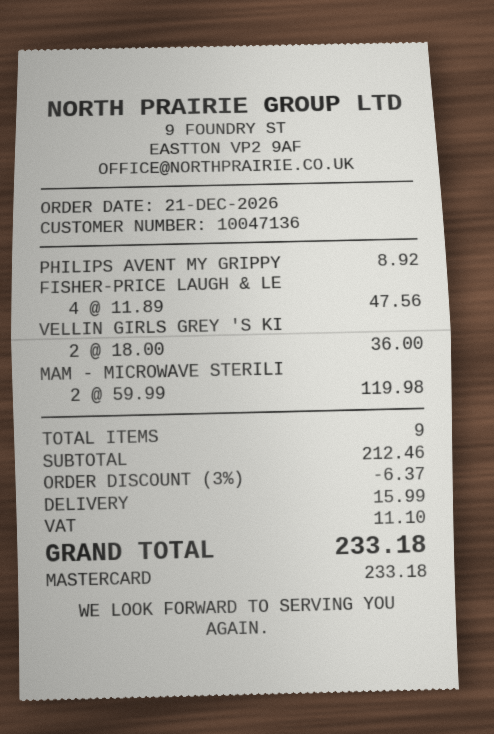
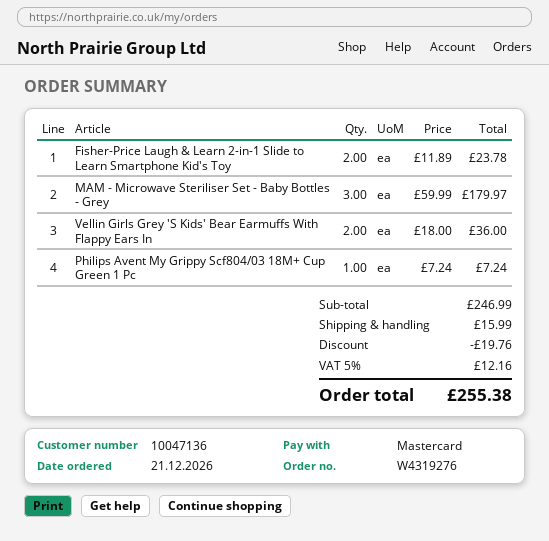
PHILIPS AVENT MY GRIPPY: 1 x 8.92 = 8.92 -> 1 x 7.24 = 7.24
FISHER-PRICE LAUGH & LE: 4 x 11.89 = 47.56 -> 2 x 11.89 = 23.78
MAM - MICROWAVE STERILI: 2 x 59.99 = 119.98 -> 3 x 59.99 = 179.97
subtotal: 212.46 -> 246.99
discount: 6.37 -> 19.76
tax: 11.10 -> 12.16
total: 233.18 -> 255.38

